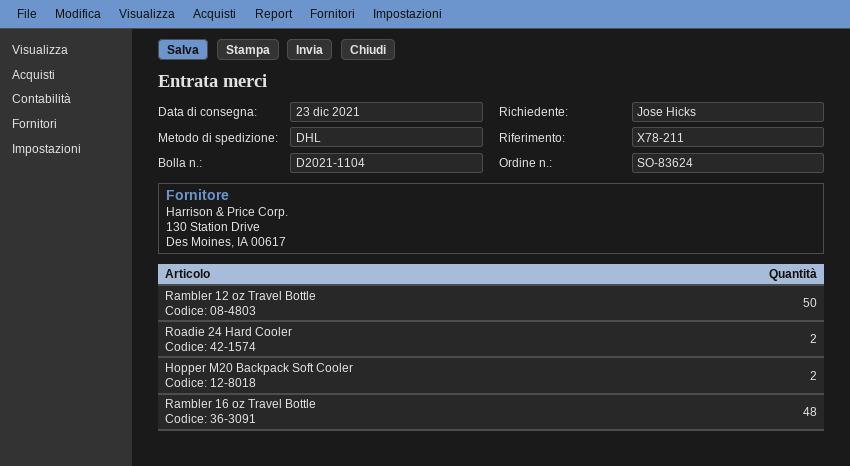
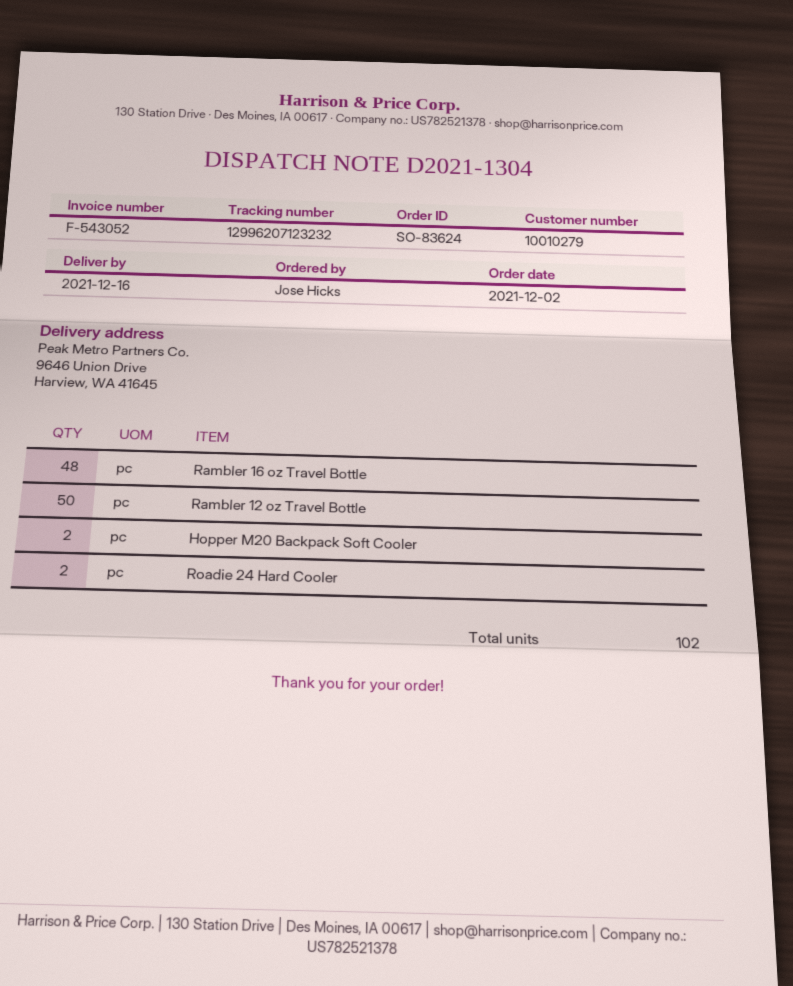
delivery note number: D2021-1104 -> D2021-1304
delivery date: 2021-12-23 -> 2021-12-16

